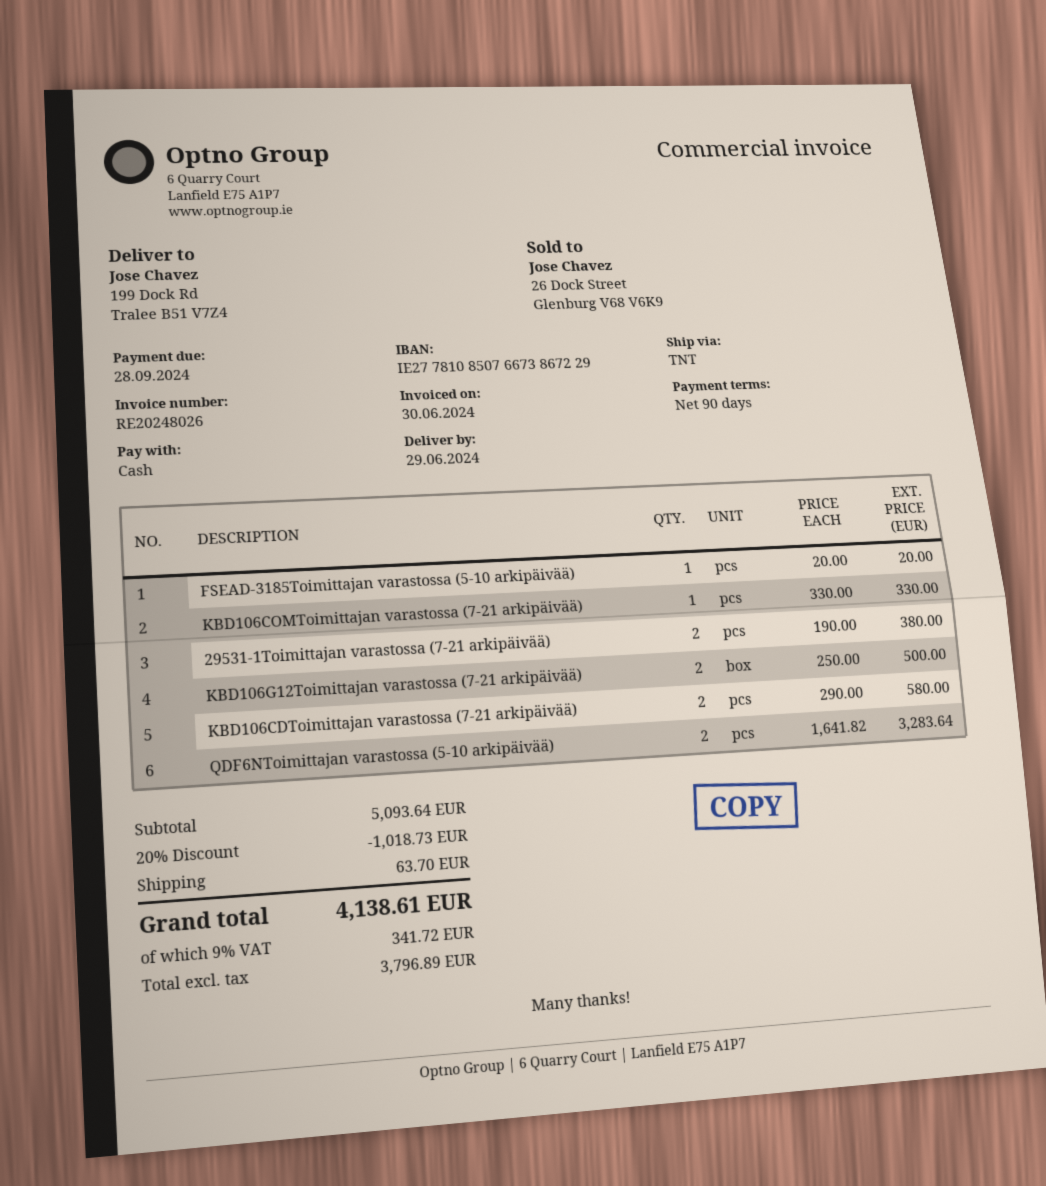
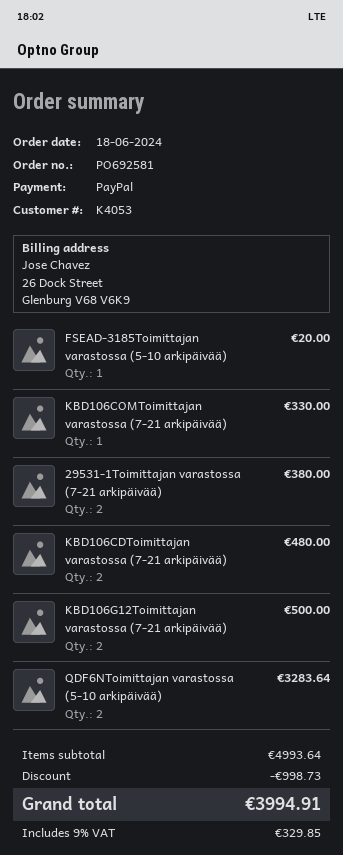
payment method: cash -> PayPal
KBD106CDToimittajan varastossa (7-21 arkipäivää): 2 for 580.00 -> 2 for 480.00
subtotal: 5093.64 -> 4993.64
discount: 1018.73 -> 998.73
shipping: 63.70 -> none
tax: 9% = 341.72 -> 9% = 329.85
total: 4138.61 -> 3994.91

